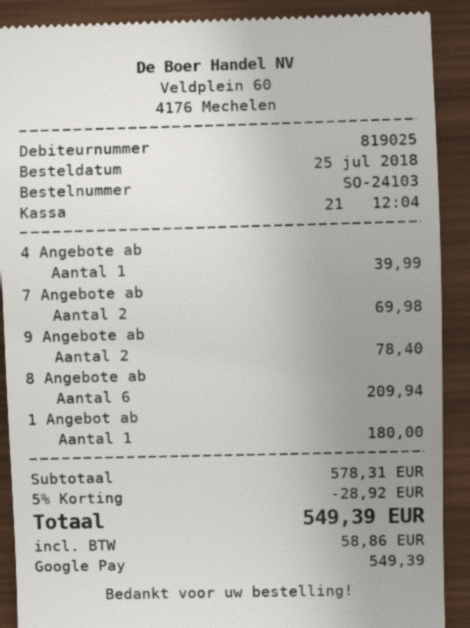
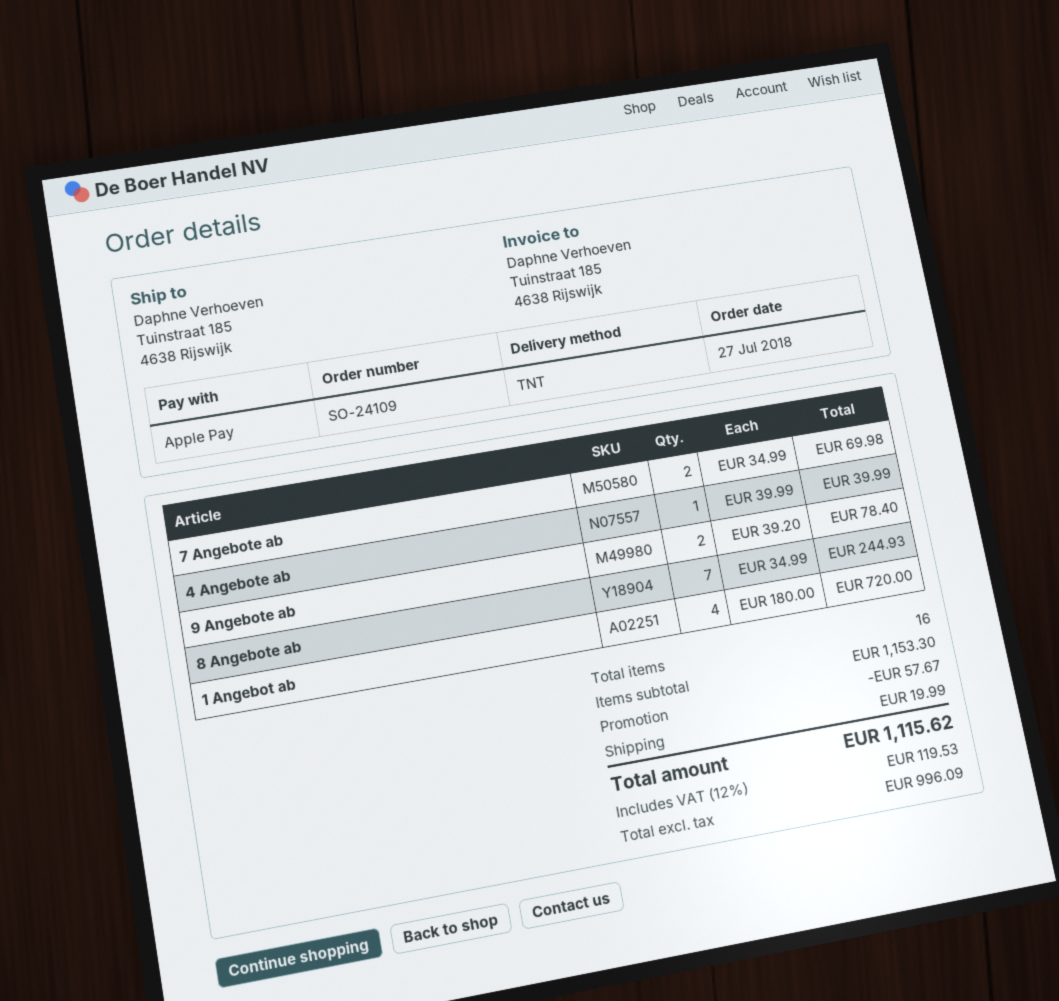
order number: SO-24103 -> SO-24109
order date: 2018-07-25 -> 2018-07-27
payment method: Google Pay -> Apple Pay
8 Angebote ab: 6 for 209.94 -> 7 for 244.93
1 Angebot ab: 1 for 180.00 -> 4 for 720.00
subtotal: 578.31 -> 1153.30
discount: 28.92 -> 57.67
shipping: none -> 19.99
tax: 58.86 -> 119.53
total: 549.39 -> 1115.62

